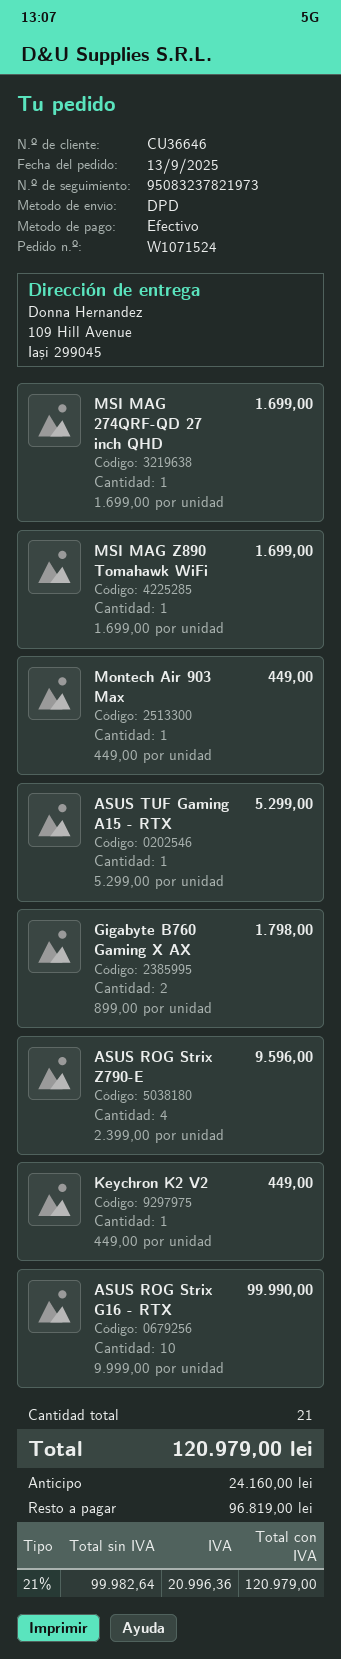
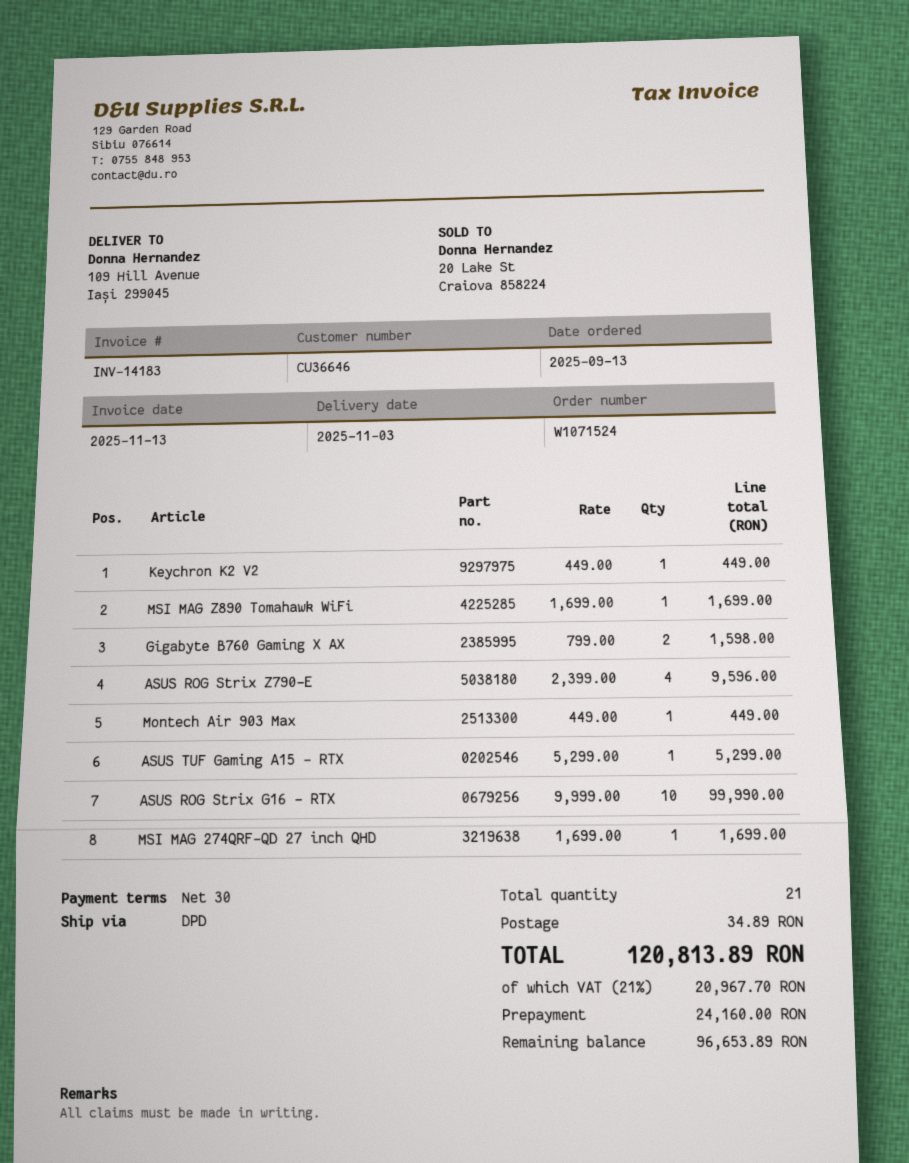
Gigabyte B760 Gaming X AX: 2 x 899.00 = 1798.00 -> 2 x 799.00 = 1598.00
shipping: none -> 34.89
tax: 21% = 20996.36 -> 21% = 20967.70
total: 120979.00 -> 120813.89
balance: 96819.00 -> 96653.89

